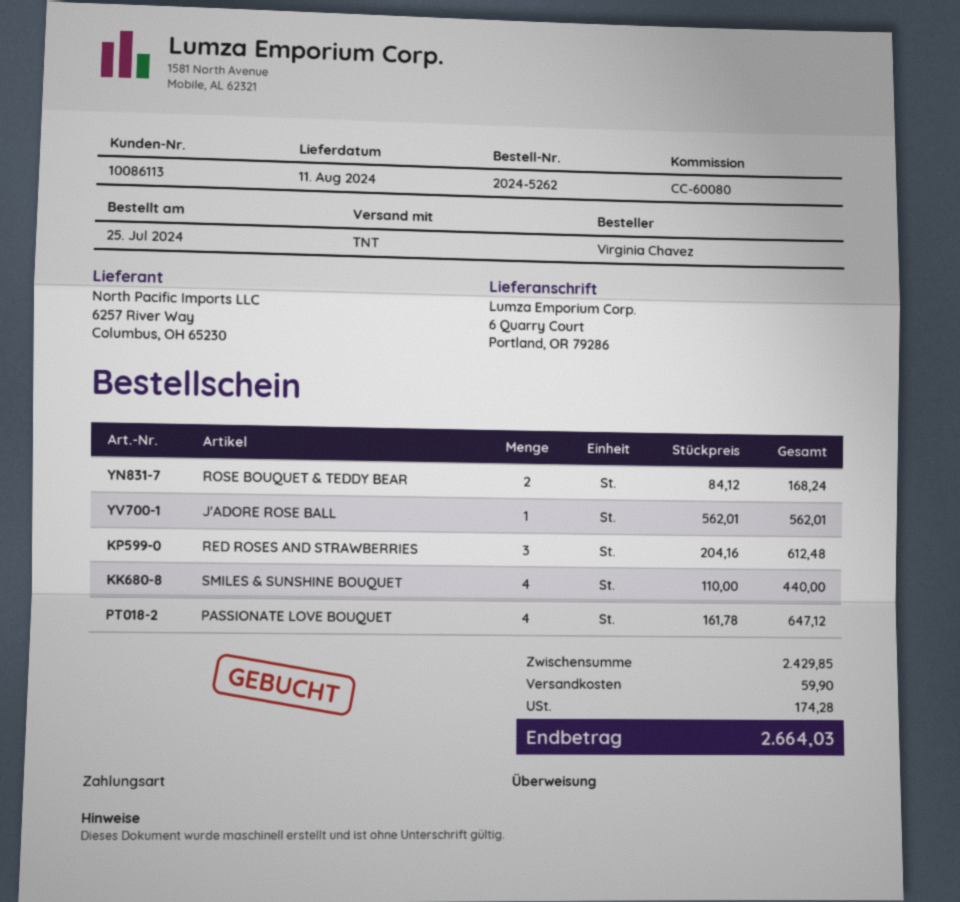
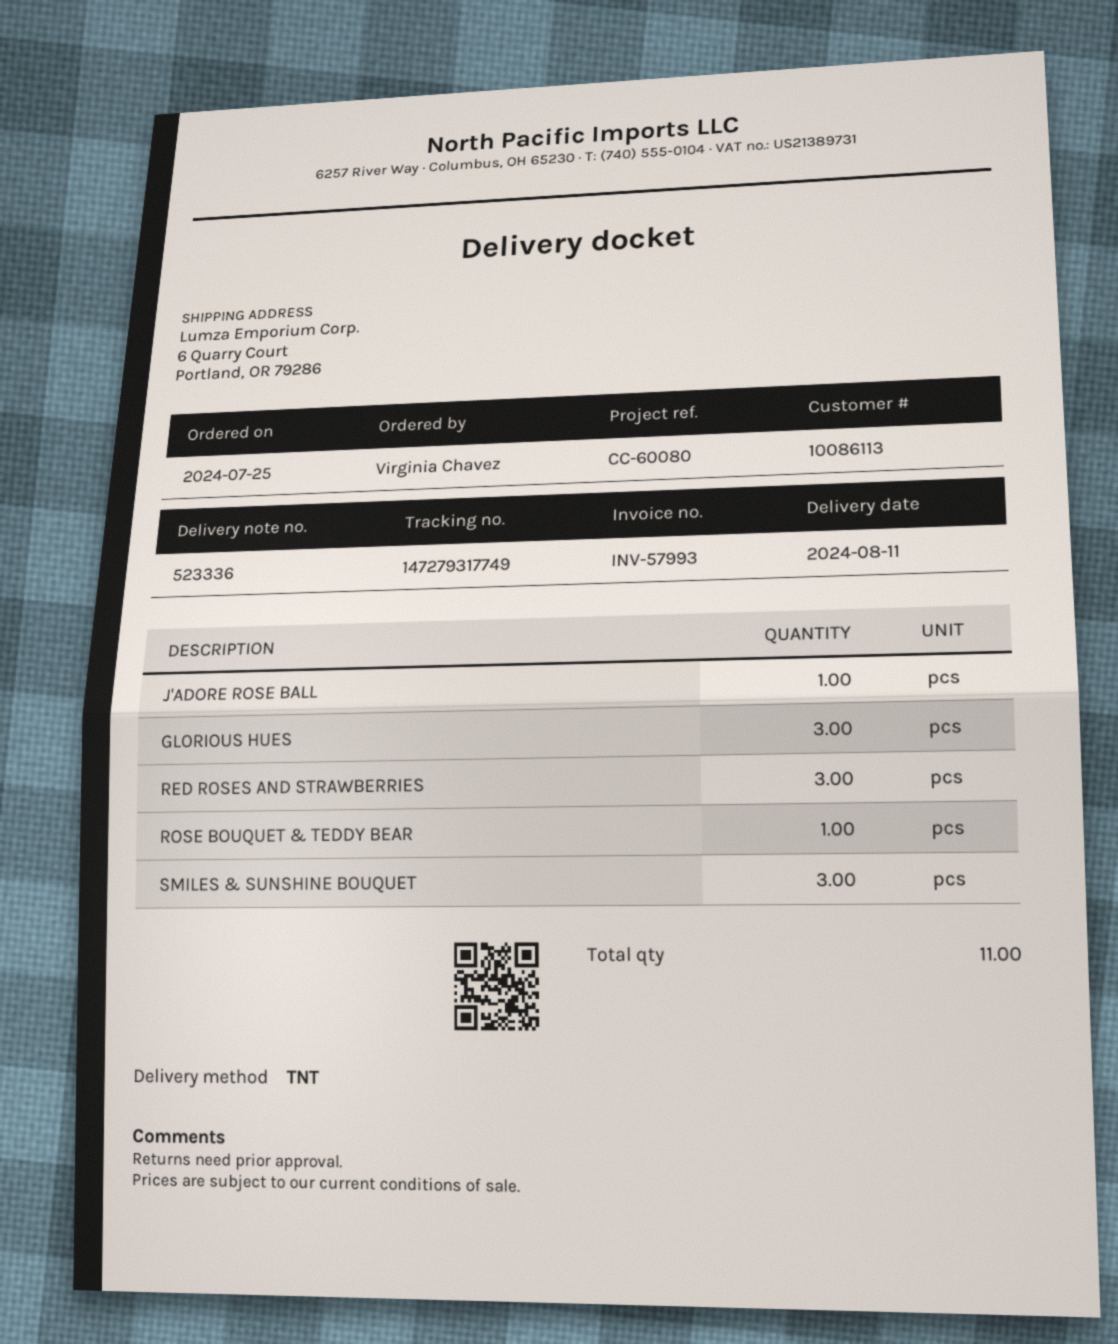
ROSE BOUQUET & TEDDY BEAR: 2 -> 1
SMILES & SUNSHINE BOUQUET: 4 -> 3
PASSIONATE LOVE BOUQUET: 4 -> none
GLORIOUS HUES: none -> 3

